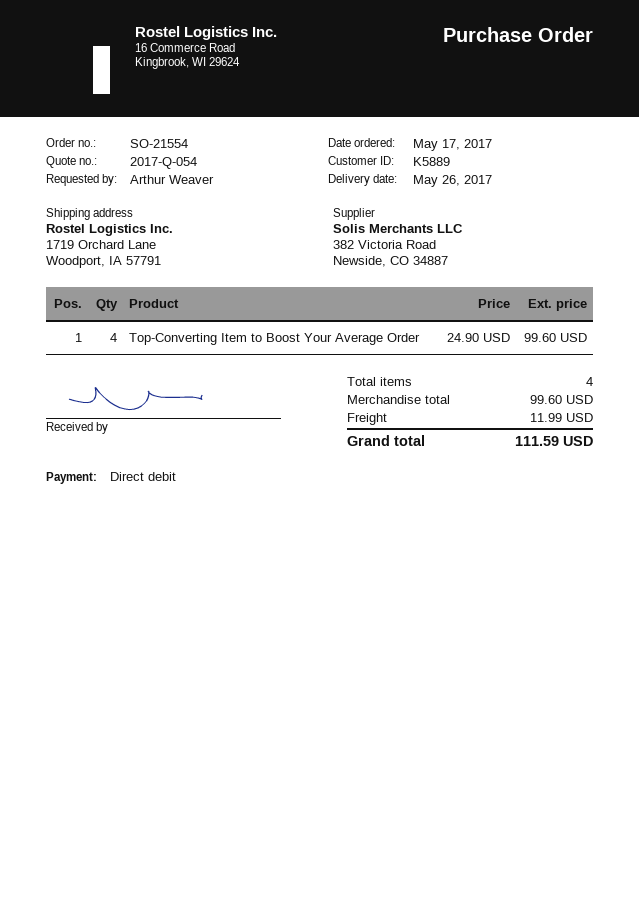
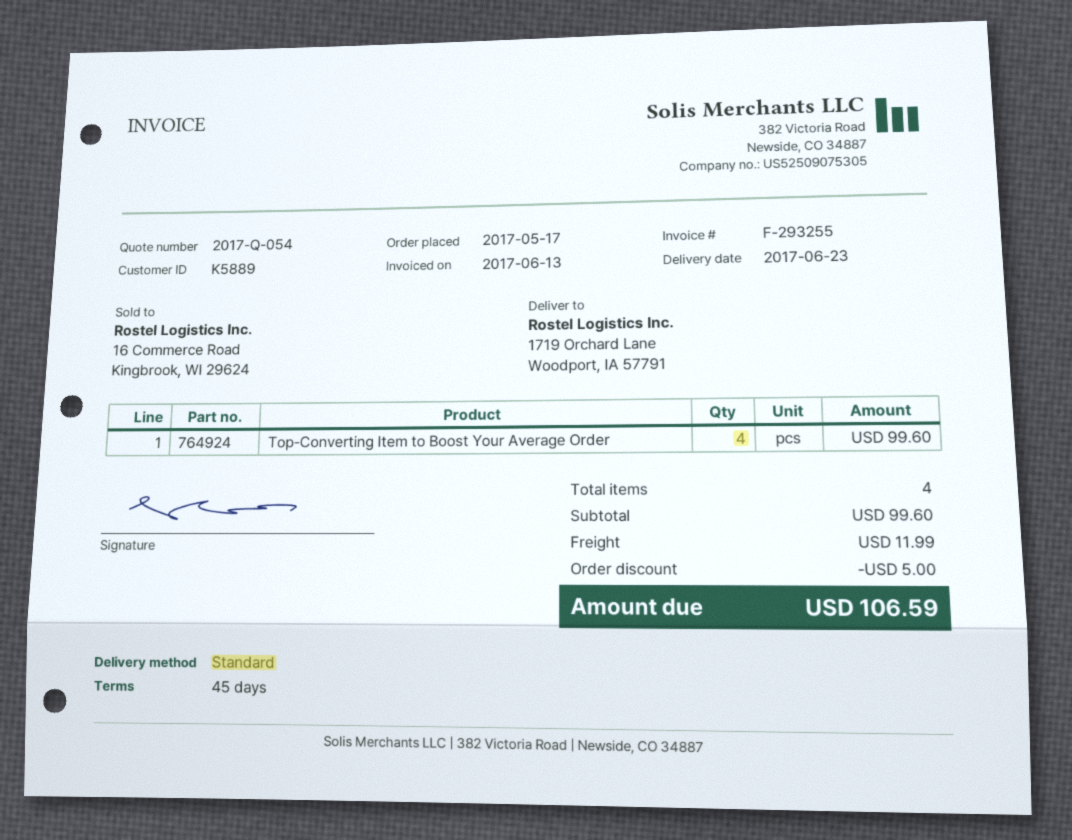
delivery date: 2017-05-26 -> 2017-06-23
discount: none -> 5.00
total: 111.59 -> 106.59

